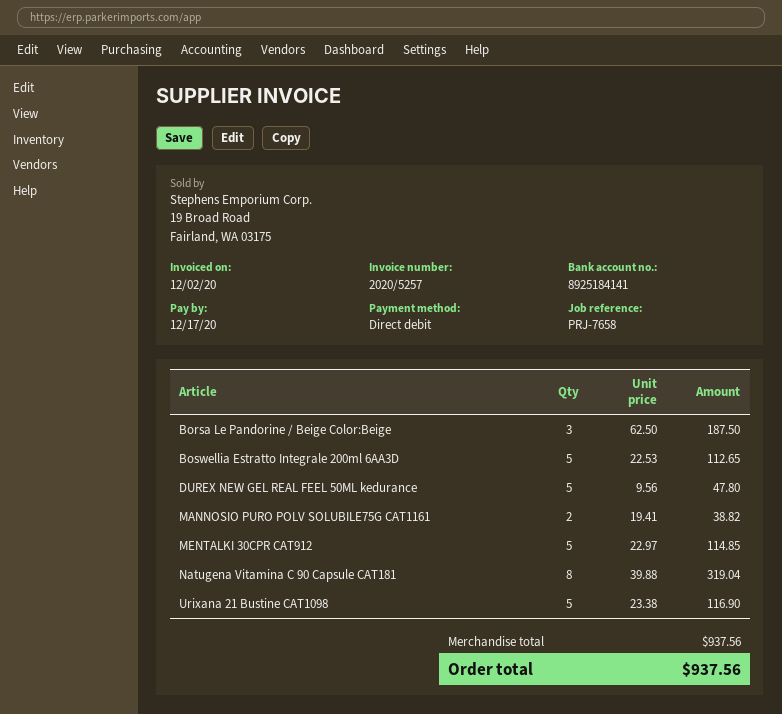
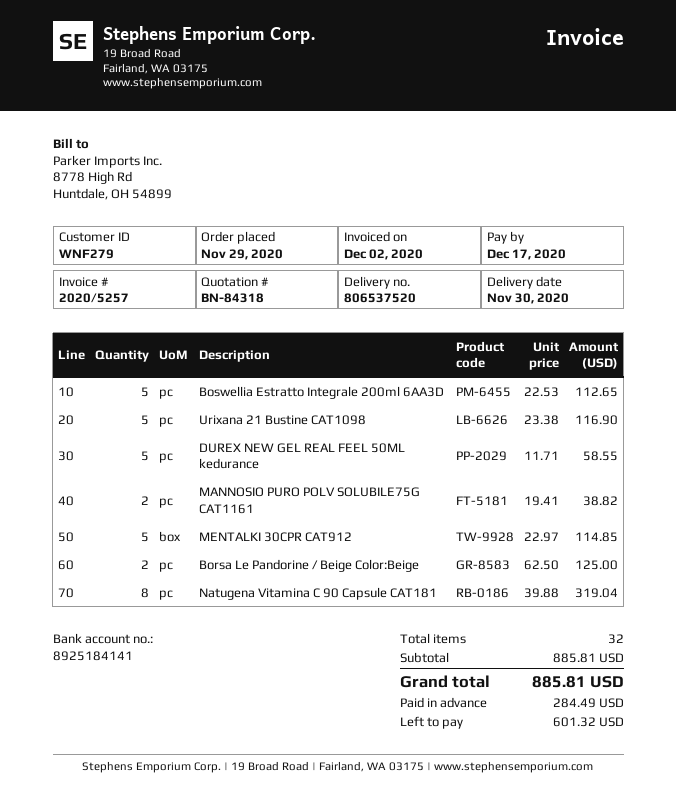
Borsa Le Pandorine / Beige Color:Beige: 3 x 62.50 = 187.50 -> 2 x 62.50 = 125.00
DUREX NEW GEL REAL FEEL 50ML kedurance: 5 x 9.56 = 47.80 -> 5 x 11.71 = 58.55
subtotal: 937.56 -> 885.81
total: 937.56 -> 885.81

